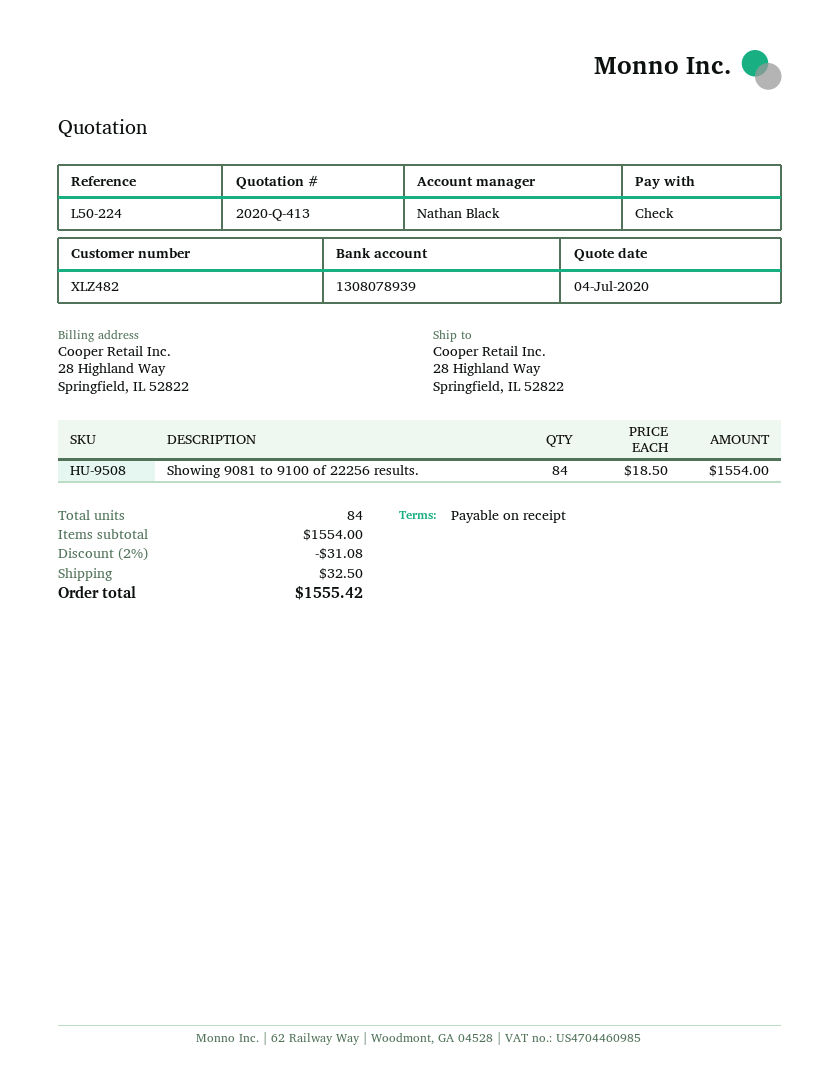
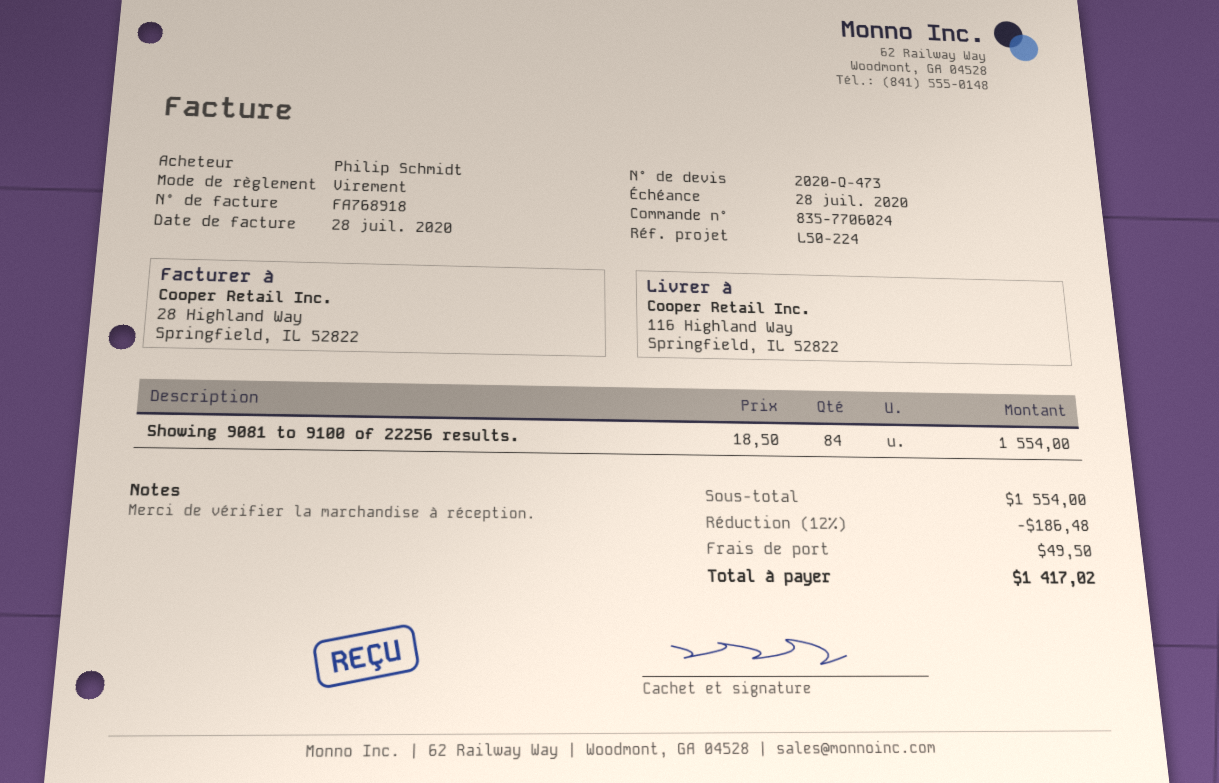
quote number: 2020-Q-413 -> 2020-Q-473
payment method: cheque -> bank transfer
ship to: 28 Highland Way, Springfield, IL 52822 -> 116 Highland Way, Springfield, IL 52822
discount: 2% = 31.08 -> 12% = 186.48
shipping: 32.50 -> 49.50
total: 1555.42 -> 1417.02

